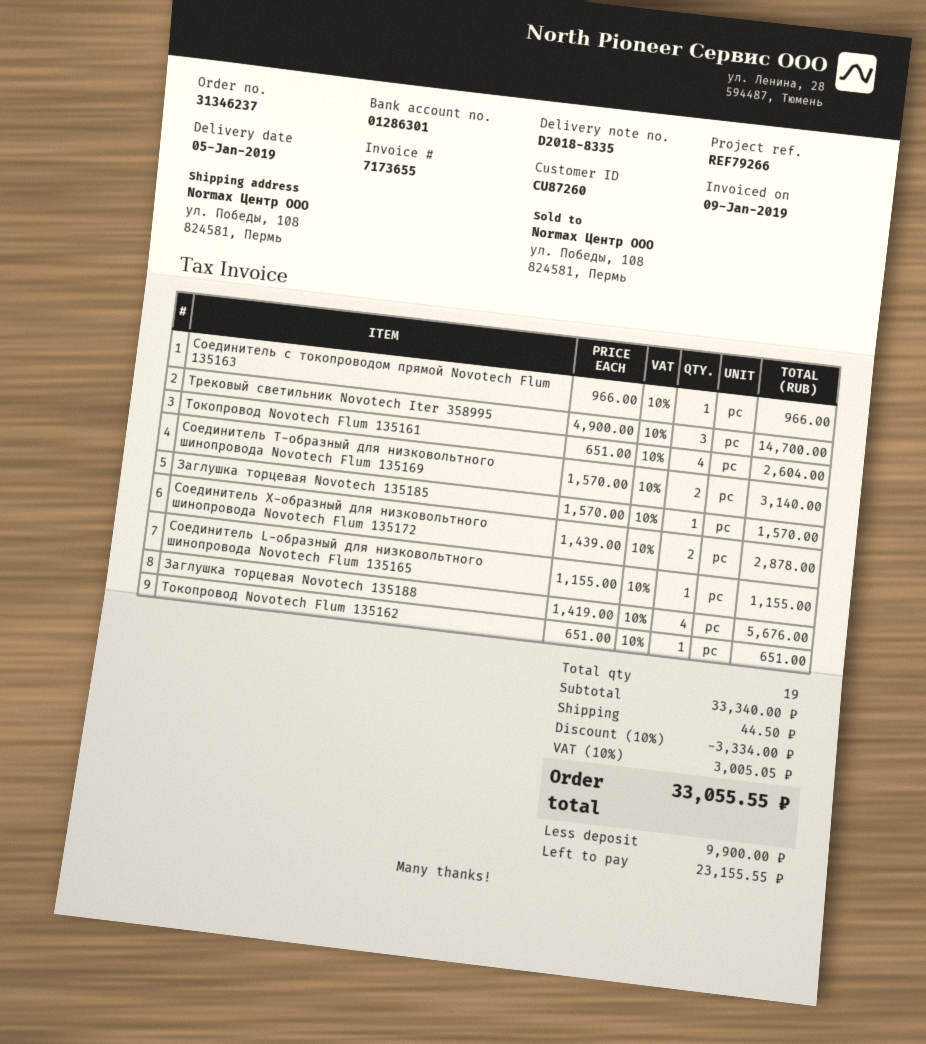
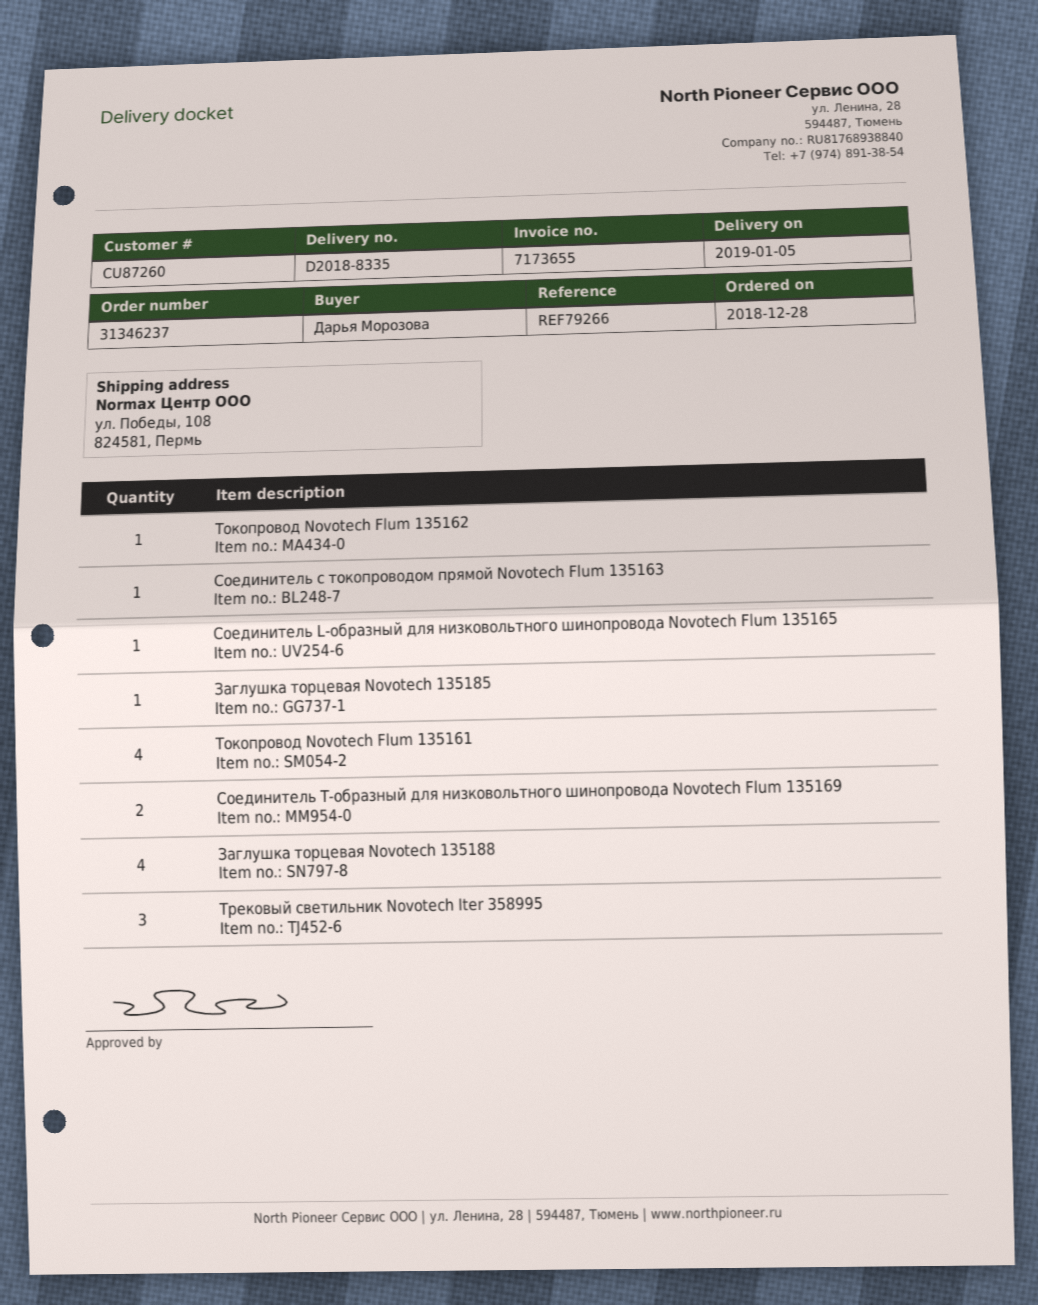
Соединитель X-образный для низковольтного шинопровода Novotech Flum 135172: 2 -> none

